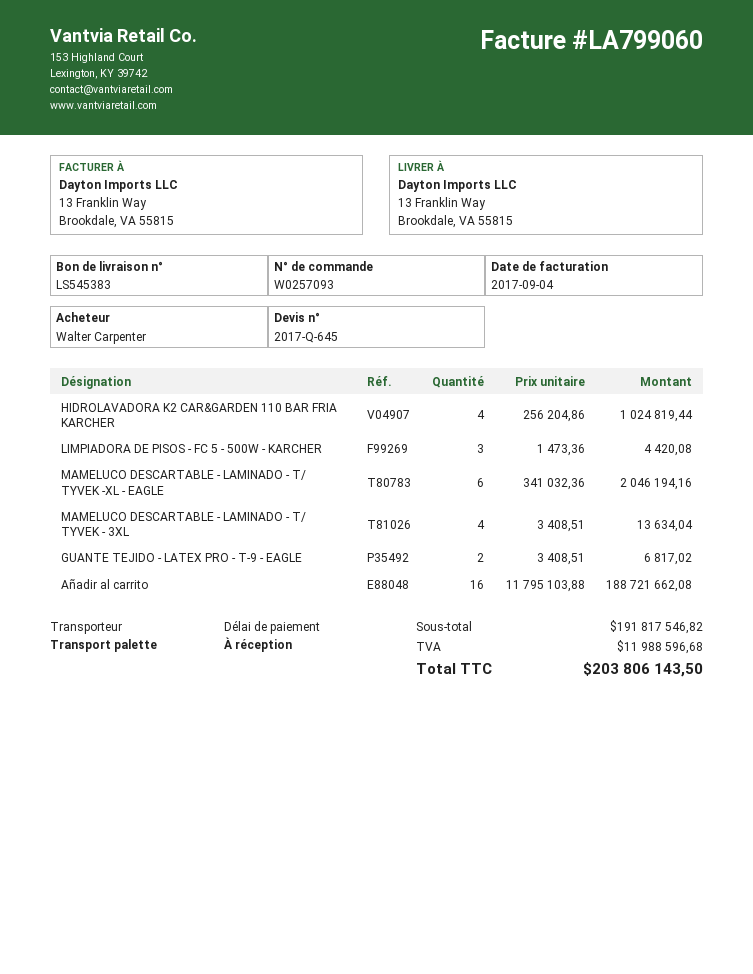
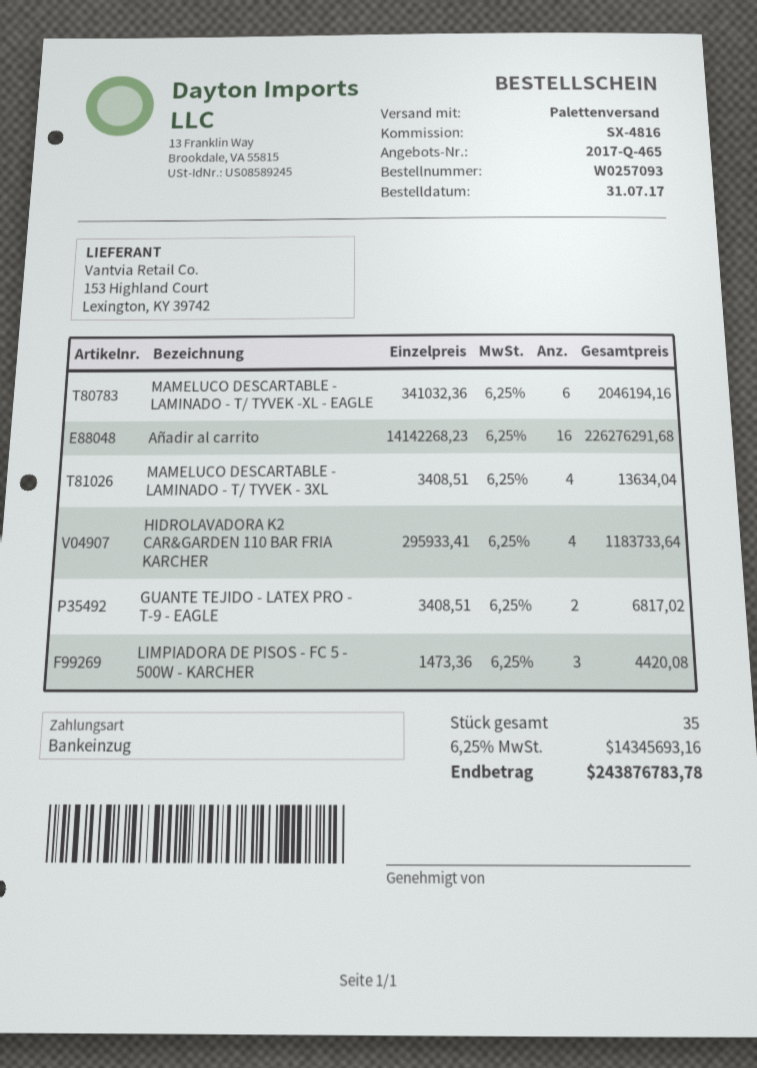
quote number: 2017-Q-645 -> 2017-Q-465
HIDROLAVADORA K2 CAR&GARDEN 110 BAR FRIA KARCHER: 4 x 256204.86 = 1024819.44 -> 4 x 295933.41 = 1183733.64
Añadir al carrito: 16 x 11795103.88 = 188721662.08 -> 16 x 14142268.23 = 226276291.68
tax: 11988596.68 -> 14345693.16
total: 203806143.50 -> 243876783.78

